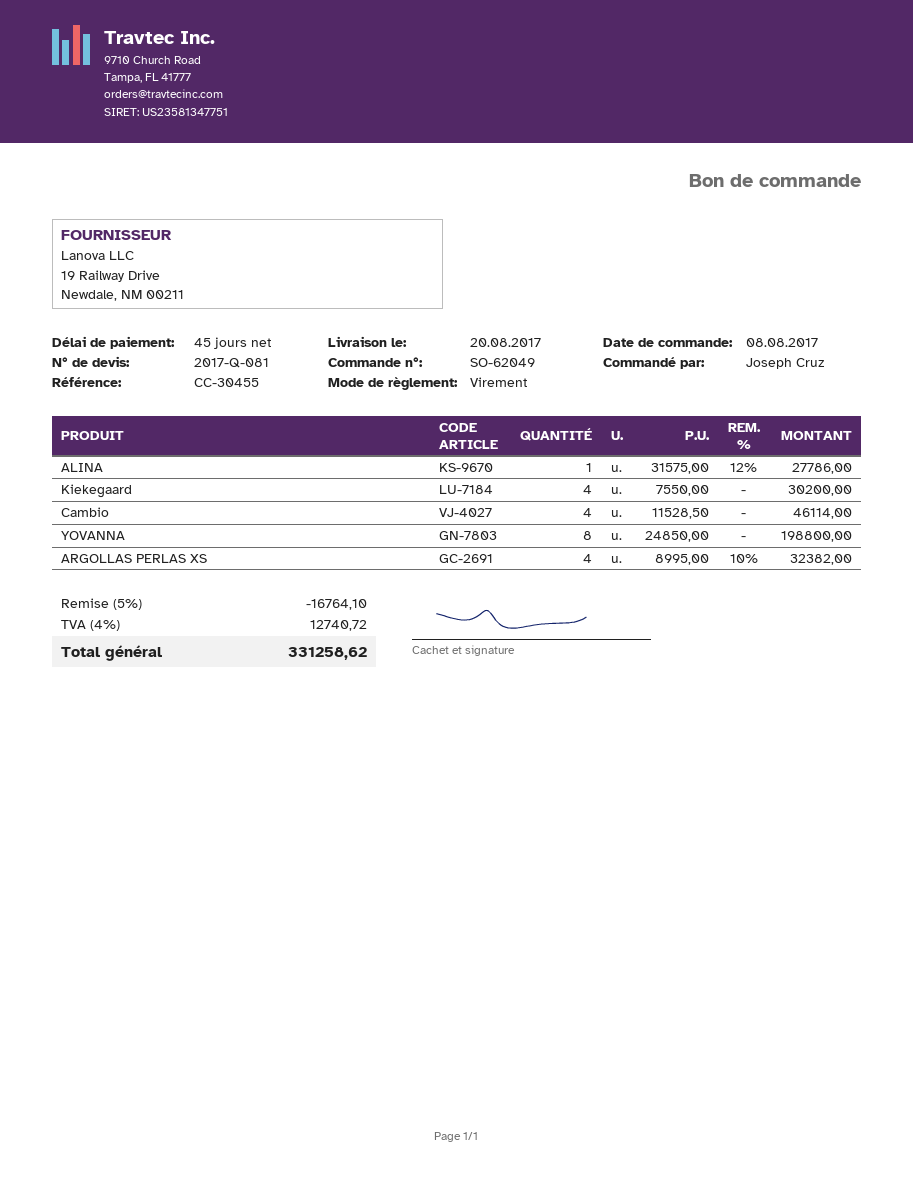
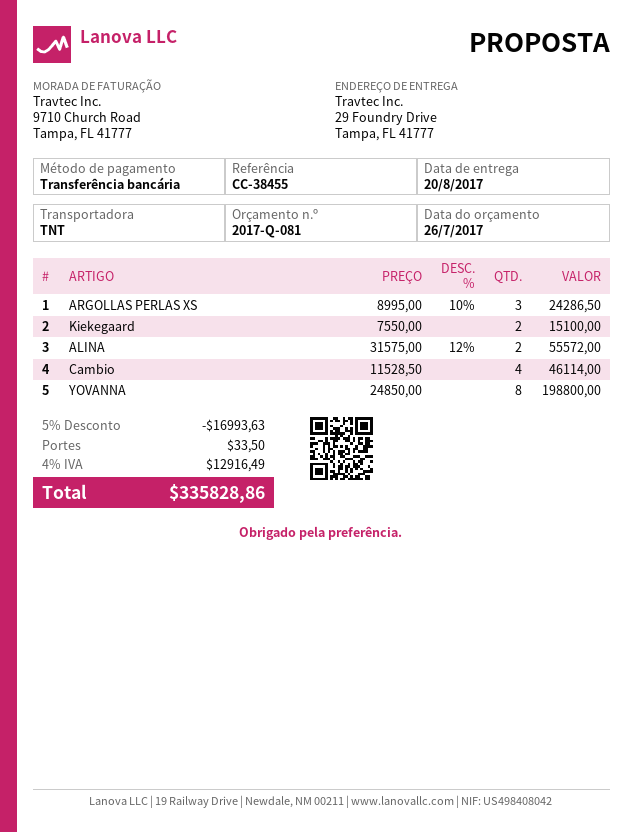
reference: CC-30455 -> CC-38455
ALINA: 1 x 31575.00 - 12% = 27786.00 -> 2 x 31575.00 - 12% = 55572.00
Kiekegaard: 4 x 7550.00 = 30200.00 -> 2 x 7550.00 = 15100.00
ARGOLLAS PERLAS XS: 4 x 8995.00 - 10% = 32382.00 -> 3 x 8995.00 - 10% = 24286.50
discount: 5% = 16764.10 -> 5% = 16993.63
shipping: none -> 33.50
tax: 4% = 12740.72 -> 4% = 12916.49
total: 331258.62 -> 335828.86

